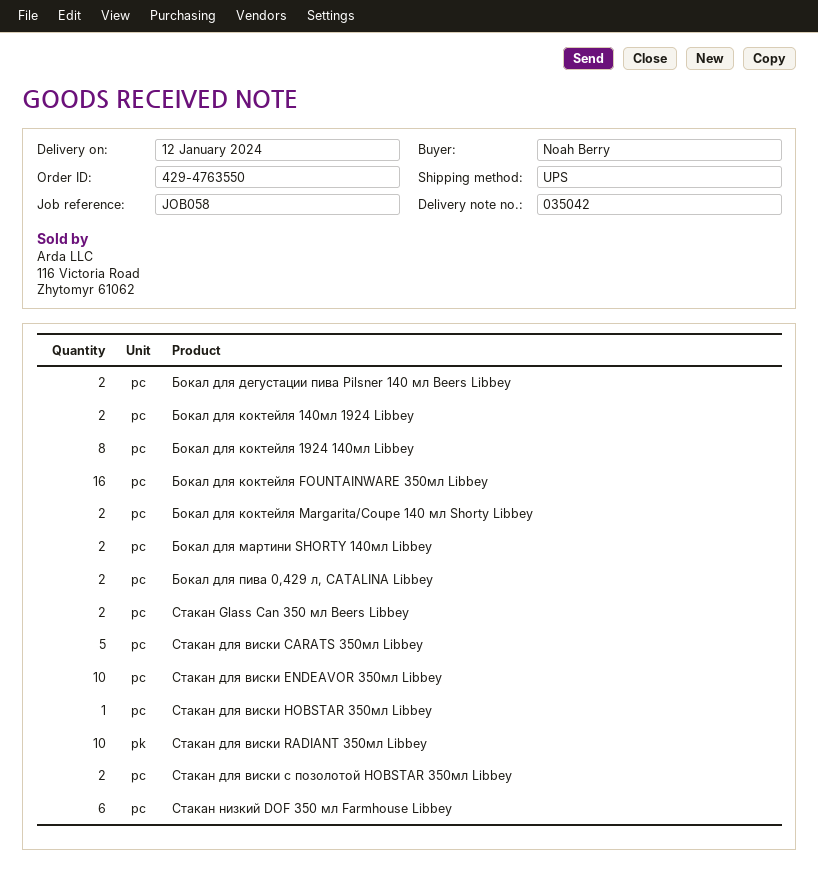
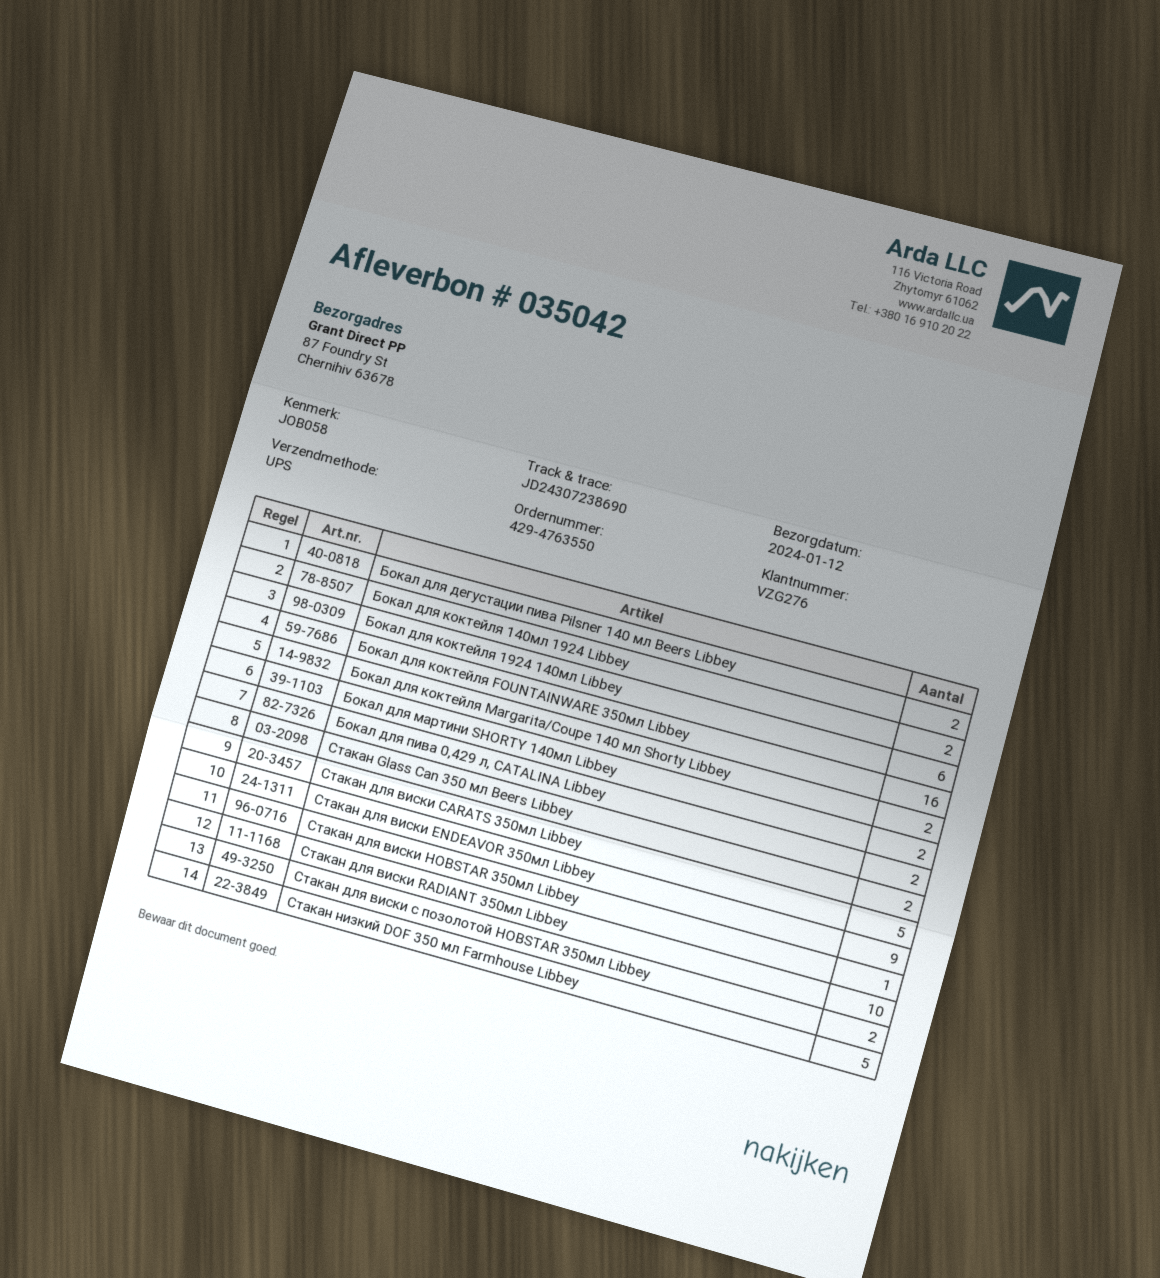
Бокал для коктейля 1924 140мл Libbey: 8 -> 6
Стакан для виски ENDEAVOR 350мл Libbey: 10 -> 9
Стакан низкий DOF 350 мл Farmhouse Libbey: 6 -> 5

